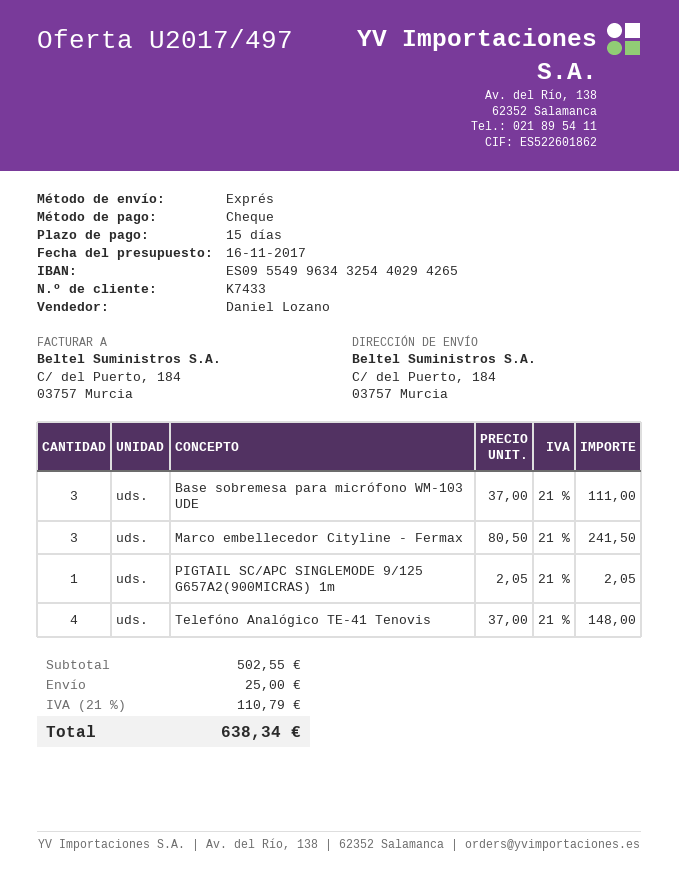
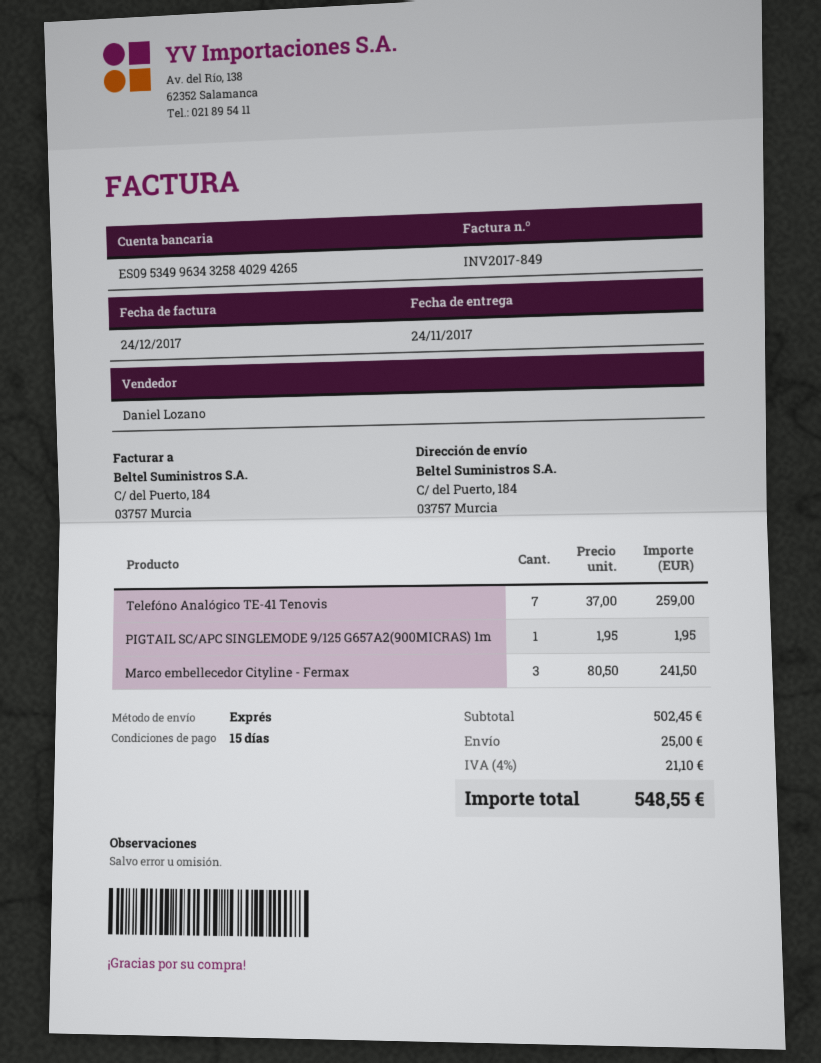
bank account: ES0955499634325440294265 -> ES0953499634325840294265
Base sobremesa para micrófono WM-103 UDE: 3 x 37.00 = 111.00 -> none
PIGTAIL SC/APC SINGLEMODE 9/125 G657A2(900MICRAS) 1m: 1 x 2.05 = 2.05 -> 1 x 1.95 = 1.95
Telefóno Analógico TE-41 Tenovis: 4 x 37.00 = 148.00 -> 7 x 37.00 = 259.00
subtotal: 502.55 -> 502.45
tax: 21% = 110.79 -> 4% = 21.10
total: 638.34 -> 548.55

